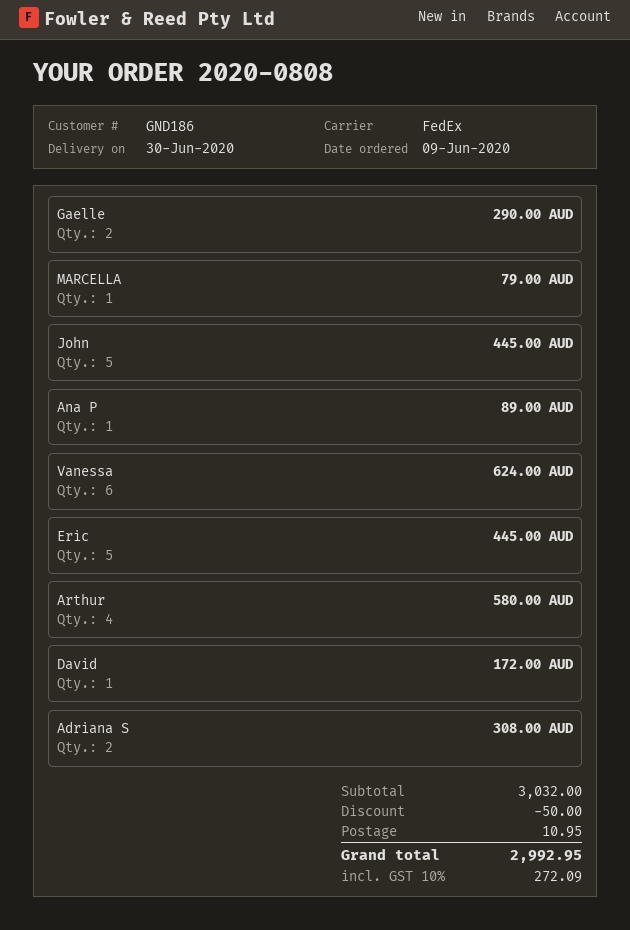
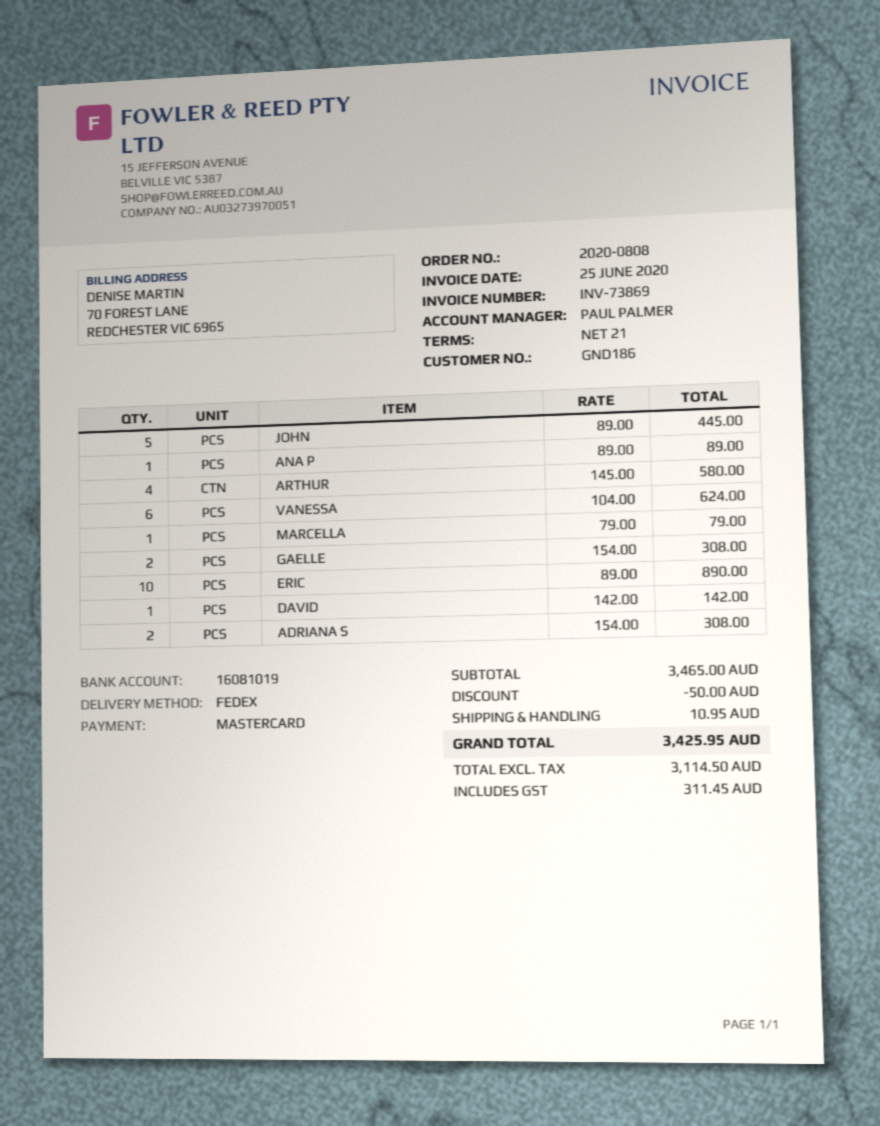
Gaelle: 2 for 290.00 -> 2 for 308.00
Eric: 5 for 445.00 -> 10 for 890.00
David: 1 for 172.00 -> 1 for 142.00
subtotal: 3032.00 -> 3465.00
tax: 272.09 -> 311.45
total: 2992.95 -> 3425.95

